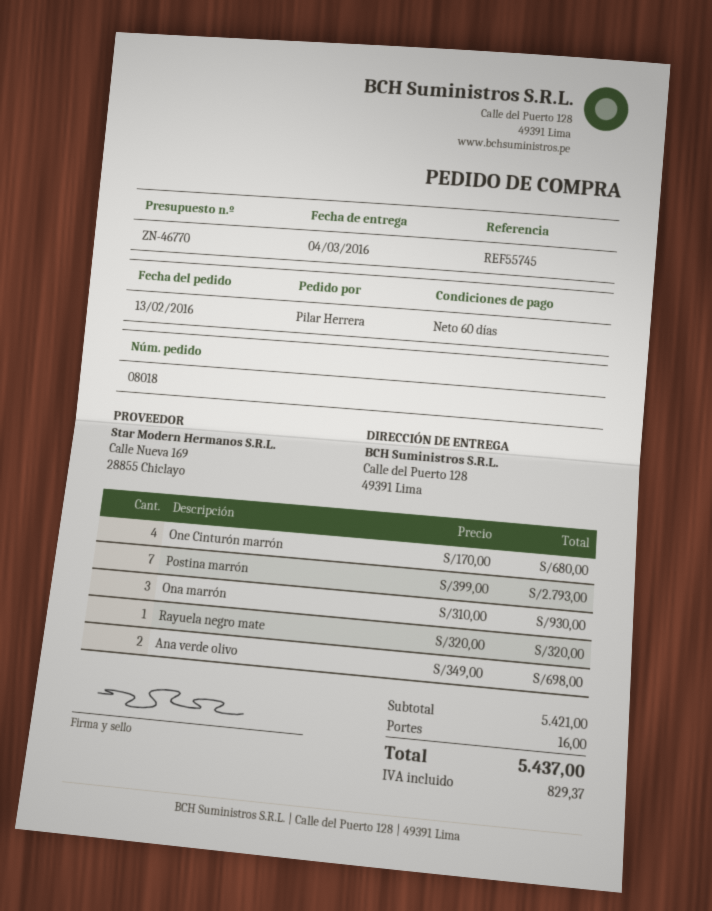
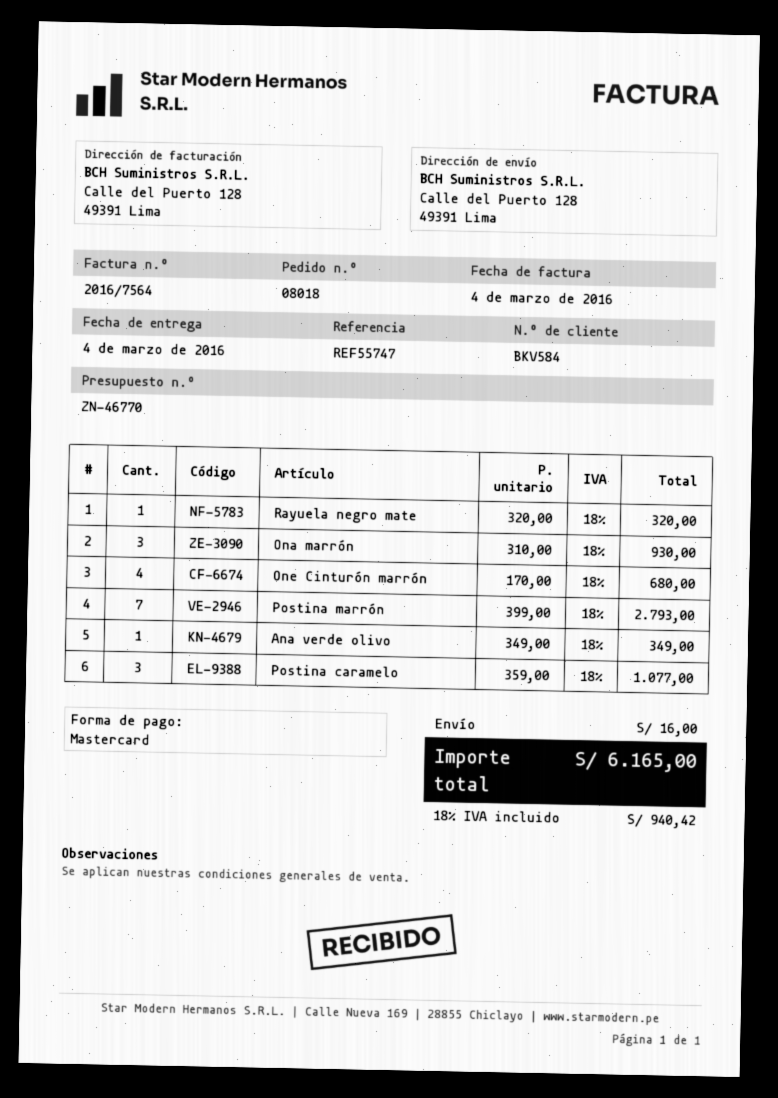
reference: REF55745 -> REF55747
Ana verde olivo: 2 x 349.00 = 698.00 -> 1 x 349.00 = 349.00
Postina caramelo: none -> 3 x 359.00 = 1077.00
tax: 829.37 -> 940.42
total: 5437.00 -> 6165.00

